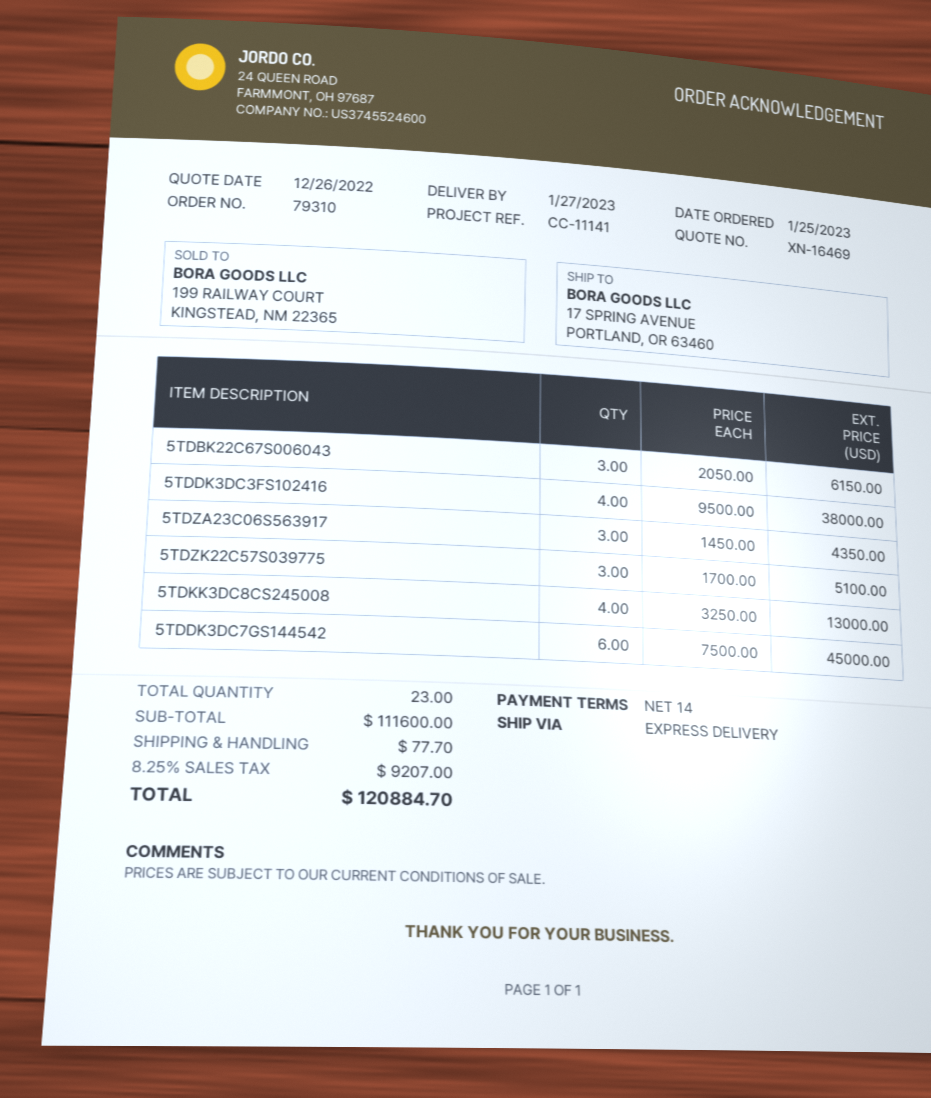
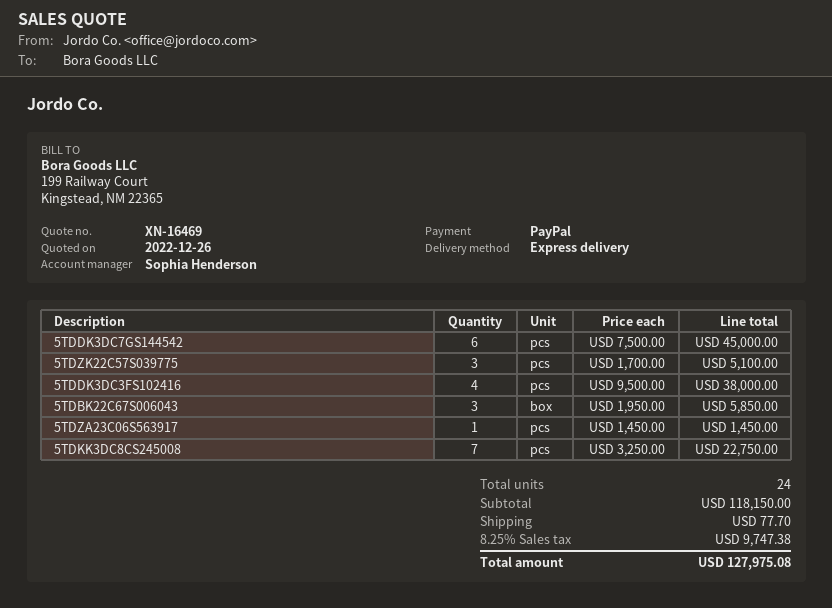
5TDBK22C67S006043: 3 x 2050.00 = 6150.00 -> 3 x 1950.00 = 5850.00
5TDZA23C06S563917: 3 x 1450.00 = 4350.00 -> 1 x 1450.00 = 1450.00
5TDKK3DC8CS245008: 4 x 3250.00 = 13000.00 -> 7 x 3250.00 = 22750.00
total quantity: 23 -> 24
subtotal: 111600.00 -> 118150.00
tax: 8.25% = 9207.00 -> 8.25% = 9747.38
total: 120884.70 -> 127975.08

